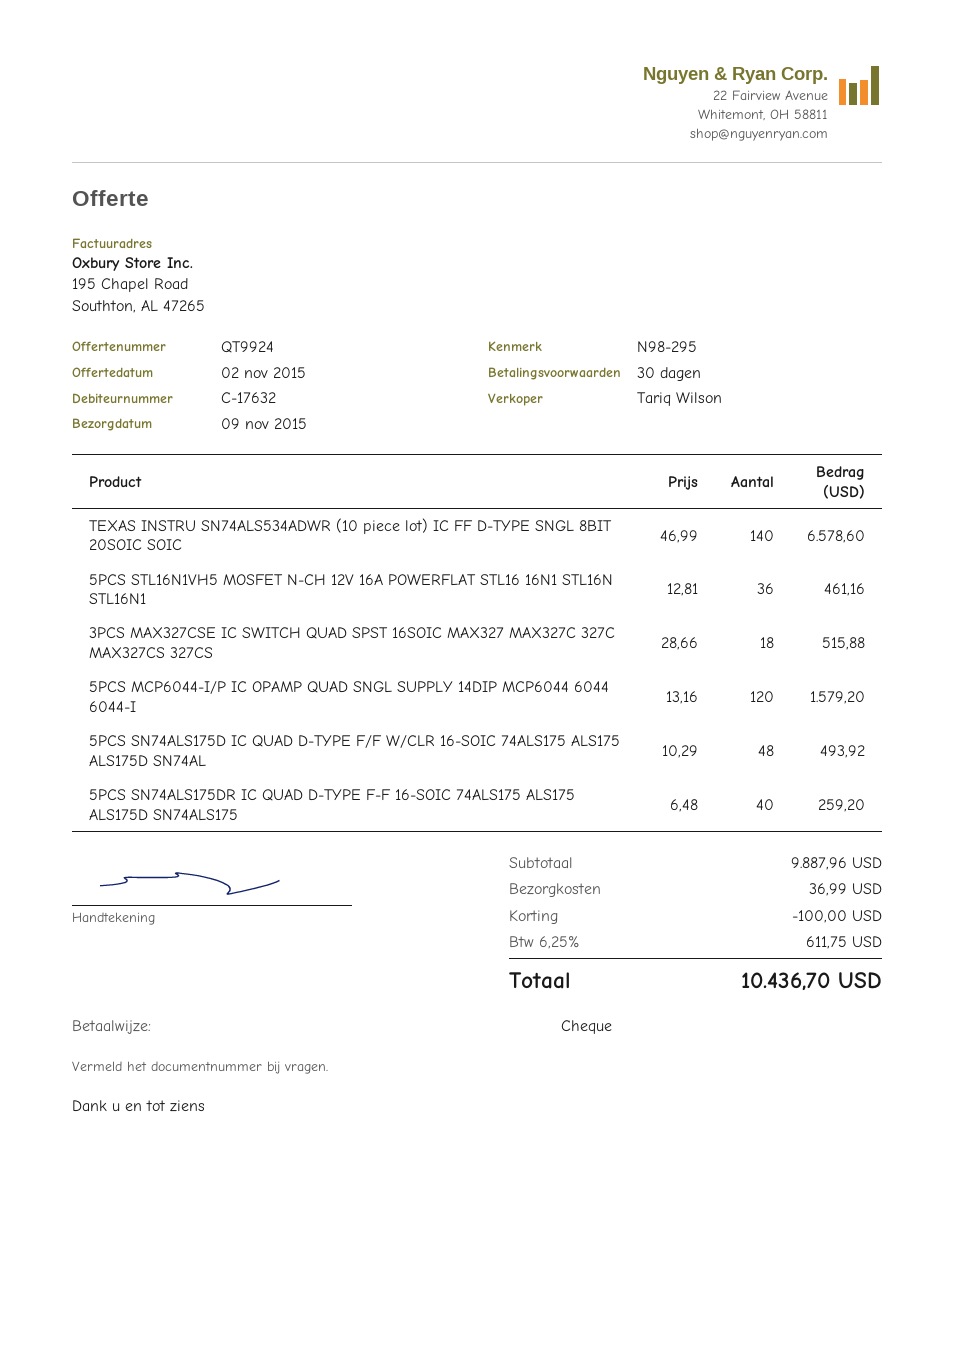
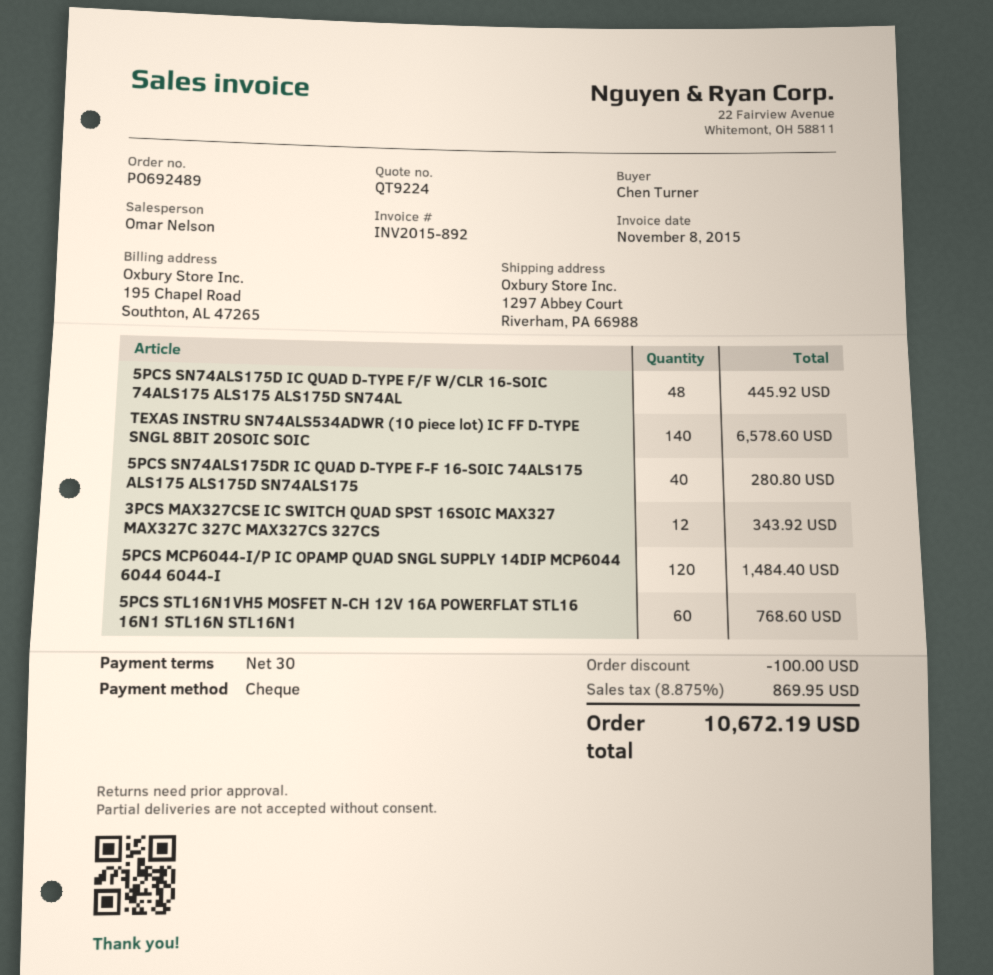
quote number: QT9924 -> QT9224
sales rep: Tariq Wilson -> Omar Nelson
5PCS STL16N1VH5 MOSFET N-CH 12V 16A POWERFLAT STL16 16N1 STL16N STL16N1: 36 for 461.16 -> 60 for 768.60
3PCS MAX327CSE IC SWITCH QUAD SPST 16SOIC MAX327 MAX327C 327C MAX327CS 327CS: 18 for 515.88 -> 12 for 343.92
5PCS MCP6044-I/P IC OPAMP QUAD SNGL SUPPLY 14DIP MCP6044 6044 6044-I: 120 for 1579.20 -> 120 for 1484.40
5PCS SN74ALS175D IC QUAD D-TYPE F/F W/CLR 16-SOIC 74ALS175 ALS175 ALS175D SN74AL: 48 for 493.92 -> 48 for 445.92
5PCS SN74ALS175DR IC QUAD D-TYPE F-F 16-SOIC 74ALS175 ALS175 ALS175D SN74ALS175: 40 for 259.20 -> 40 for 280.80
shipping: 36.99 -> none
tax: 6.25% = 611.75 -> 8.875% = 869.95
total: 10436.70 -> 10672.19

